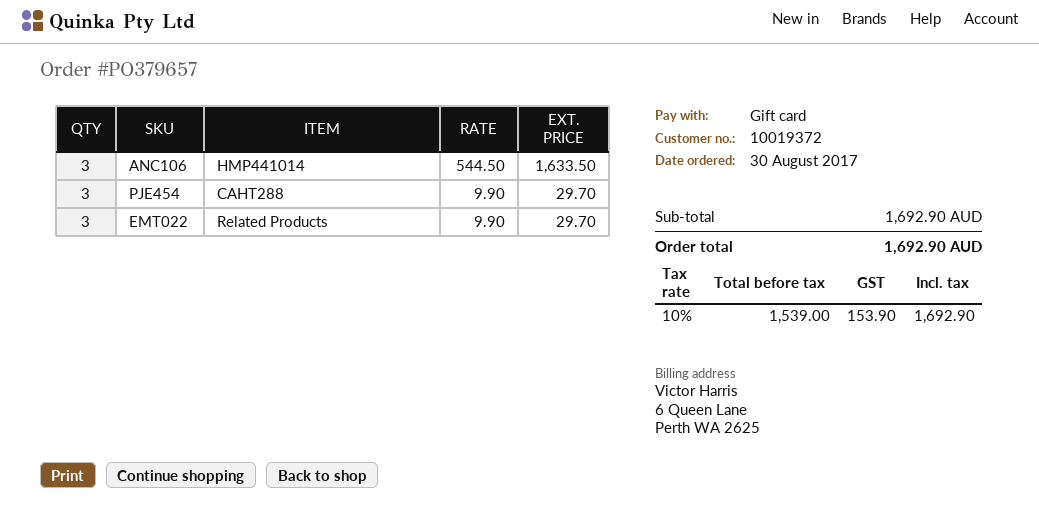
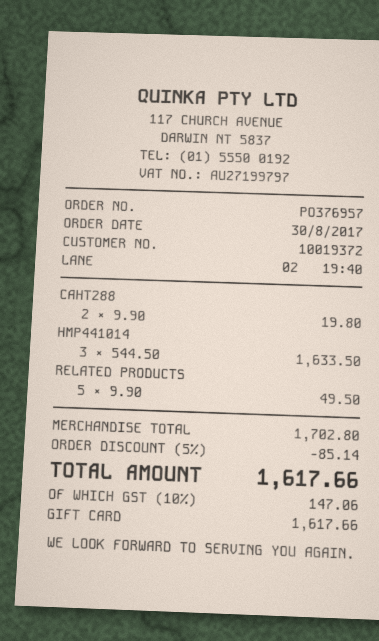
order number: PO379657 -> PO376957
CAHT288: 3 x 9.90 = 29.70 -> 2 x 9.90 = 19.80
Related Products: 3 x 9.90 = 29.70 -> 5 x 9.90 = 49.50
subtotal: 1692.90 -> 1702.80
discount: none -> 5% = 85.14
tax: 10% = 153.90 -> 10% = 147.06
total: 1692.90 -> 1617.66

